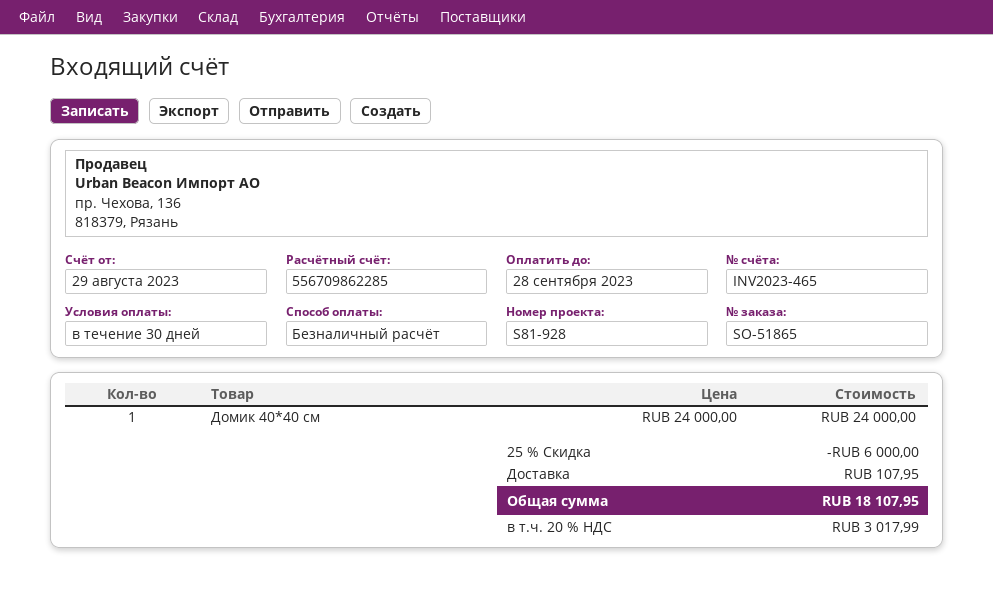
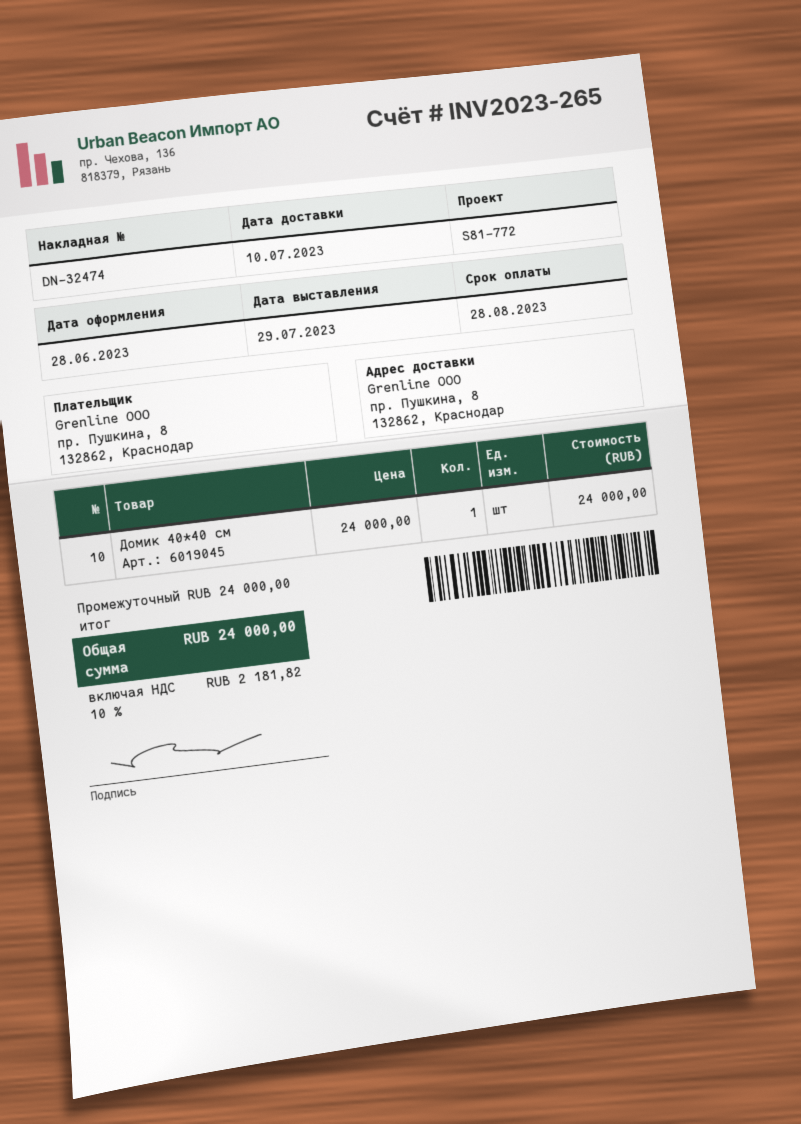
invoice number: INV2023-465 -> INV2023-265
invoice date: 2023-08-29 -> 2023-07-29
due date: 2023-09-28 -> 2023-08-28
reference: S81-928 -> S81-772
discount: 25% = 6000.00 -> none
shipping: 107.95 -> none
tax: 20% = 3017.99 -> 10% = 2181.82
total: 18107.95 -> 24000.00

